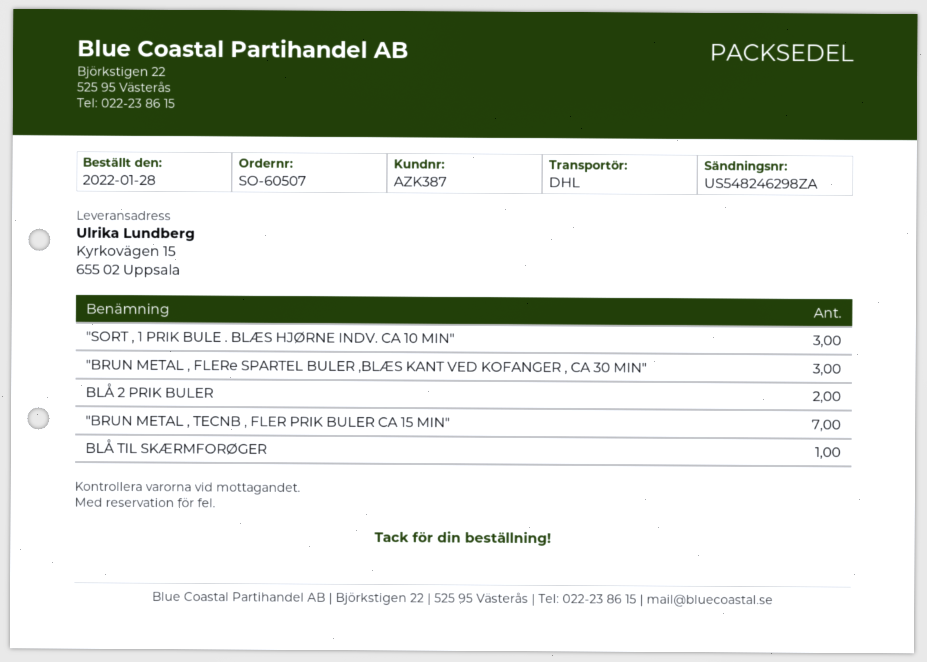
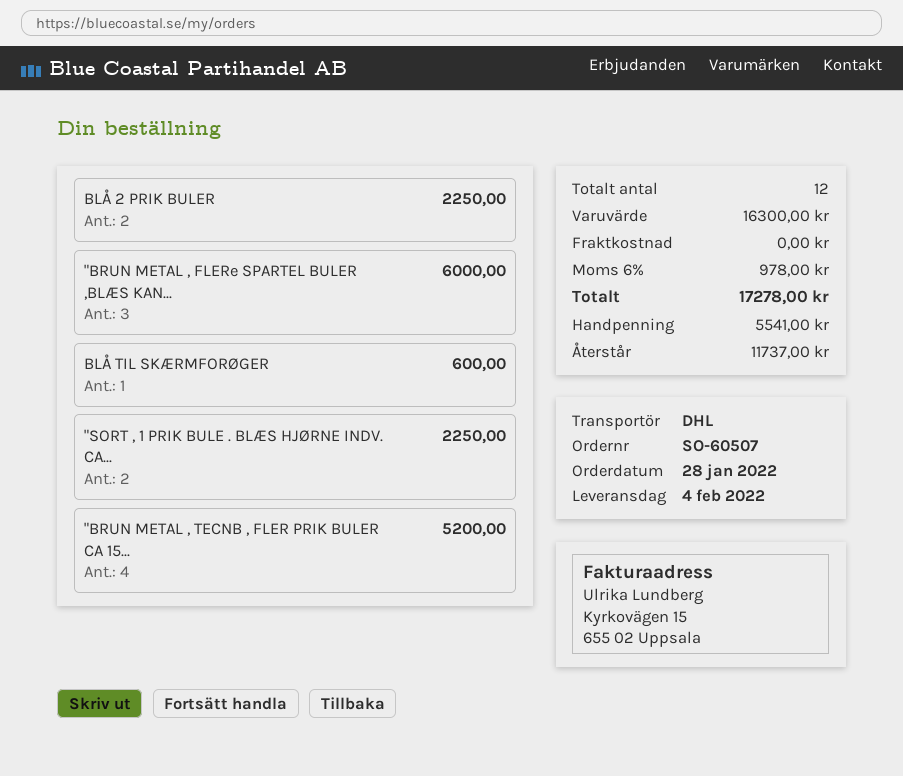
"SORT , 1 PRIK BULE . BLÆS HJØRNE INDV. CA 10 MIN": 3 -> 2
"BRUN METAL , TECNB , FLER PRIK BULER CA 15 MIN": 7 -> 4

